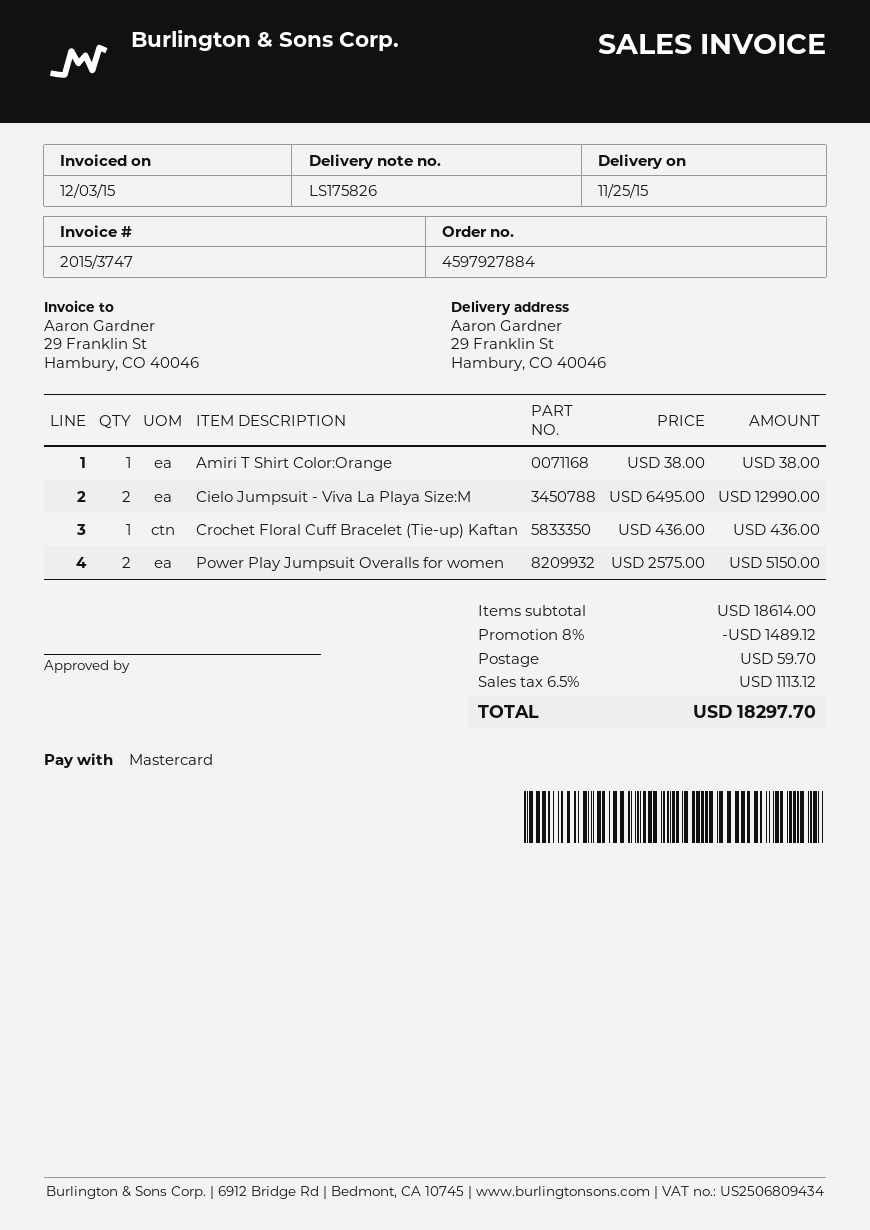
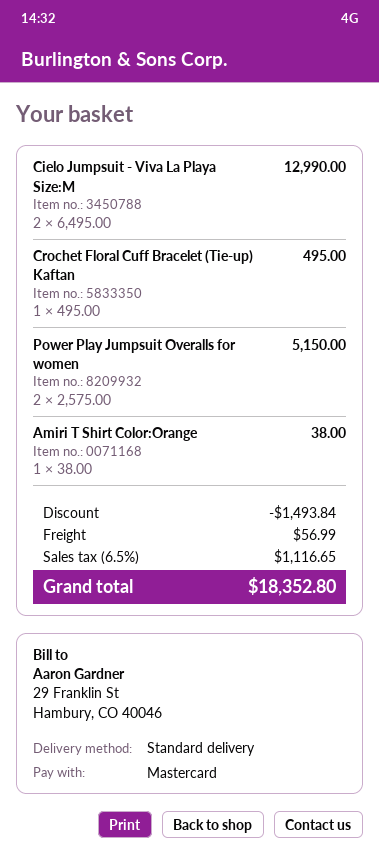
Crochet Floral Cuff Bracelet (Tie-up) Kaftan: 1 x 436.00 = 436.00 -> 1 x 495.00 = 495.00
discount: 1489.12 -> 1493.84
shipping: 59.70 -> 56.99
tax: 6.5% = 1113.12 -> 6.5% = 1116.65
total: 18297.70 -> 18352.80

